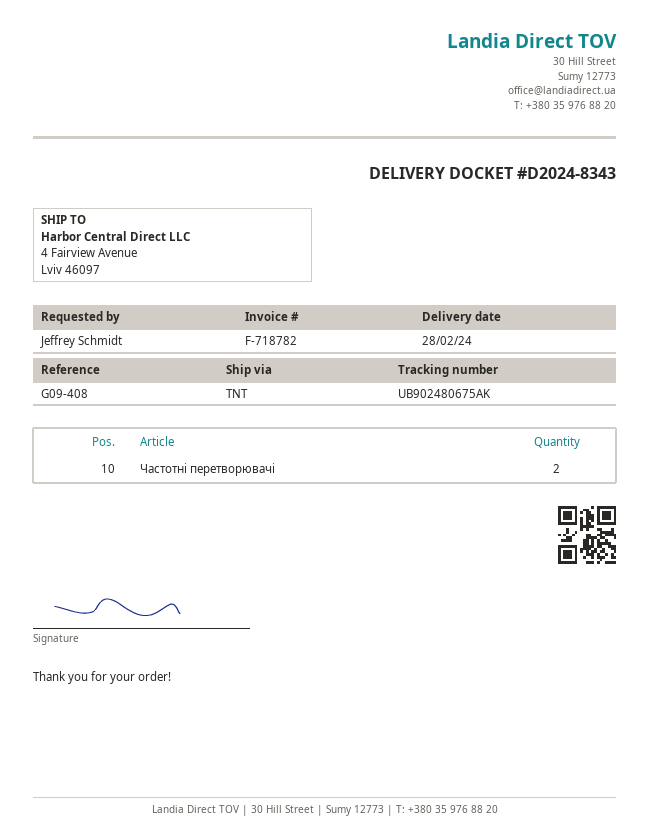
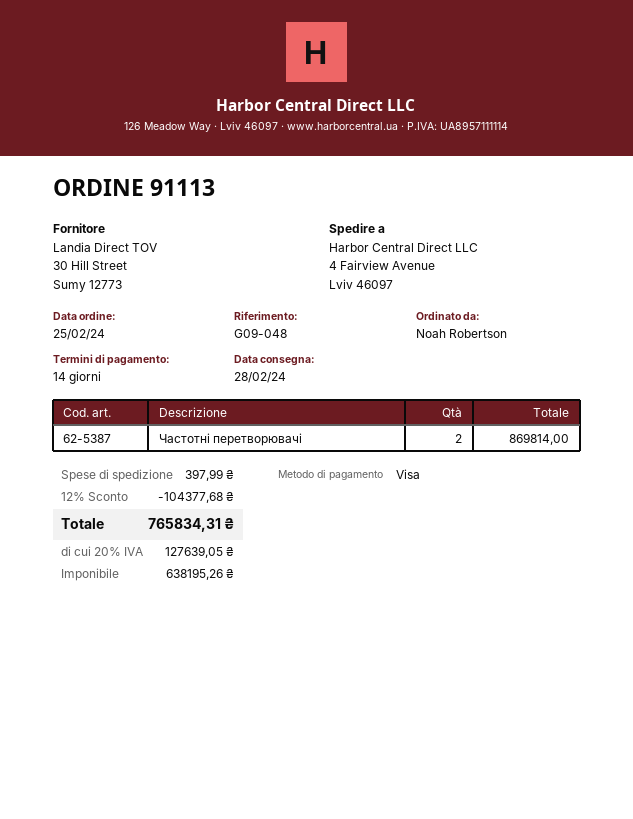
reference: G09-408 -> G09-048
ordered by: Jeffrey Schmidt -> Noah Robertson

